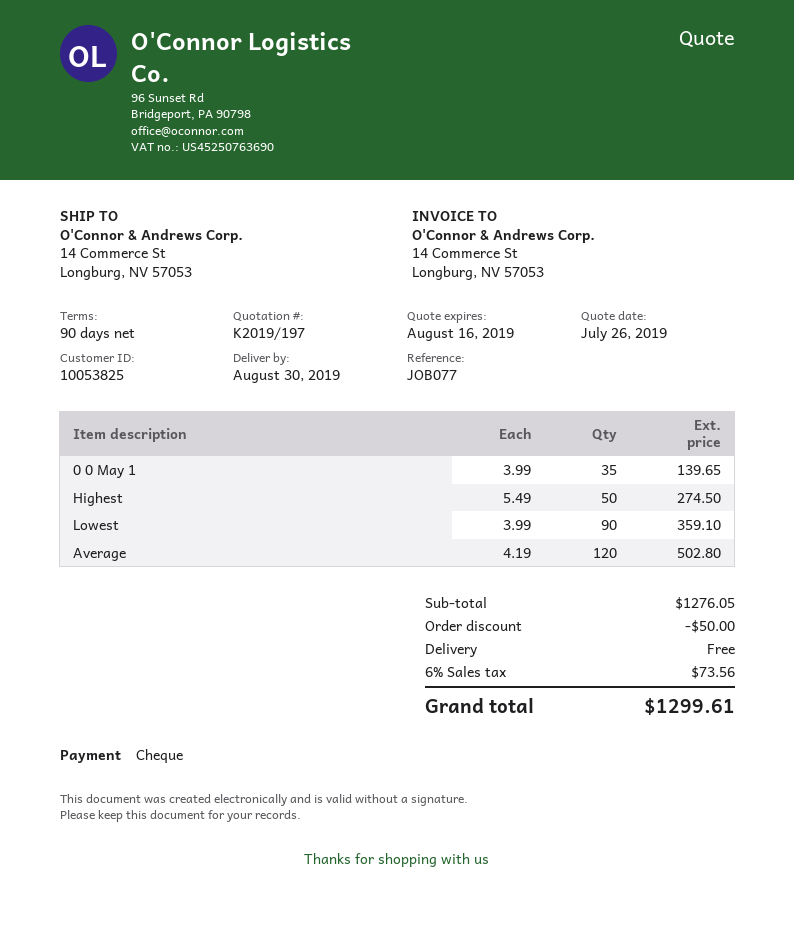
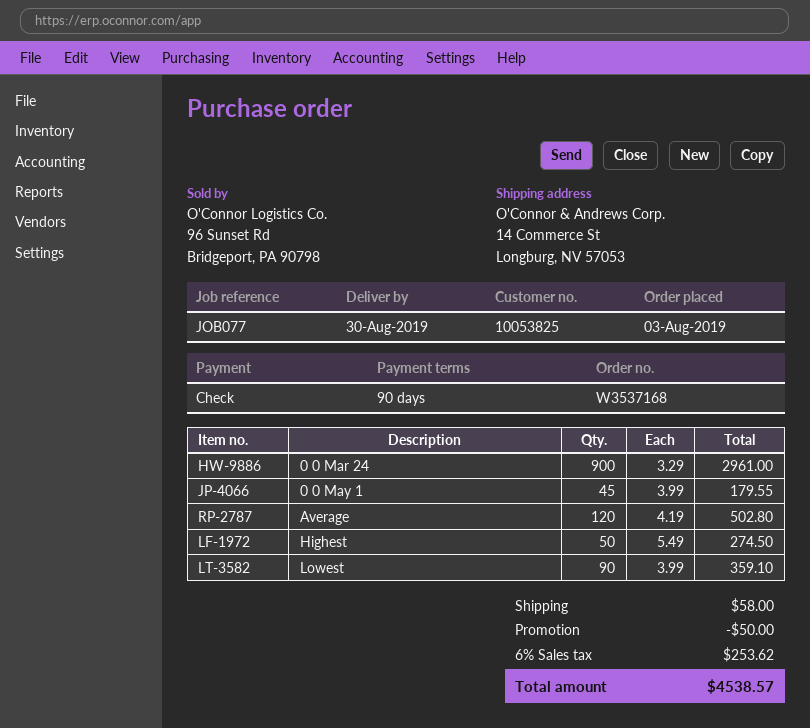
0 0 May 1: 35 x 3.99 = 139.65 -> 45 x 3.99 = 179.55
0 0 Mar 24: none -> 900 x 3.29 = 2961.00
shipping: 0.00 -> 58.00
tax: 6% = 73.56 -> 6% = 253.62
total: 1299.61 -> 4538.57

